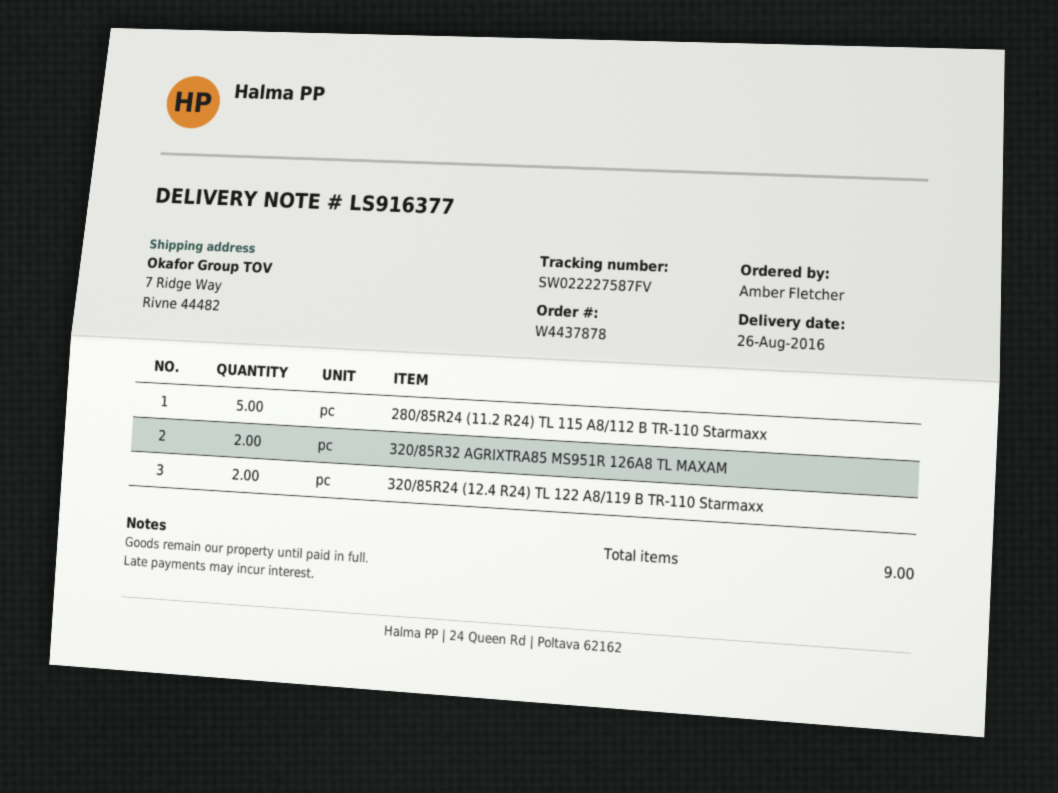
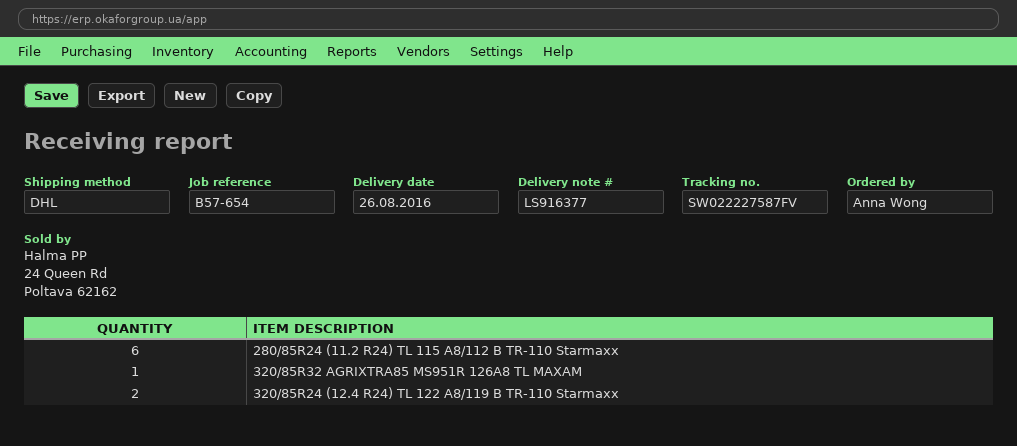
ordered by: Amber Fletcher -> Anna Wong
280/85R24 (11.2 R24) TL 115 A8/112 B TR-110 Starmaxx: 5 -> 6
320/85R32 AGRIXTRA85 MS951R 126A8 TL MAXAM: 2 -> 1

